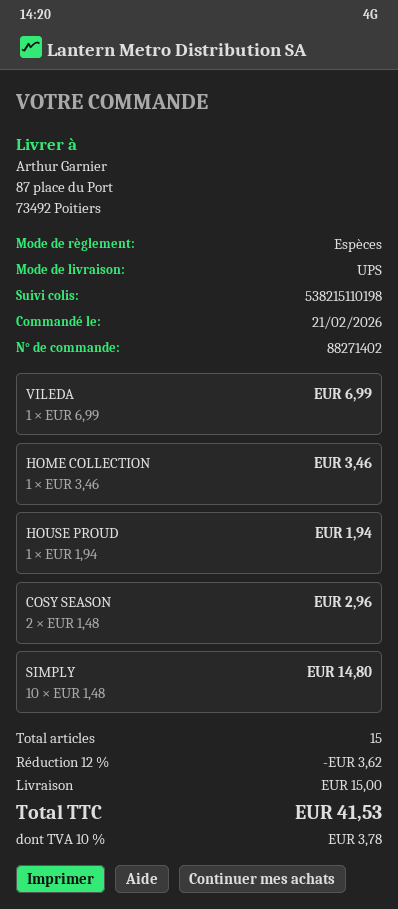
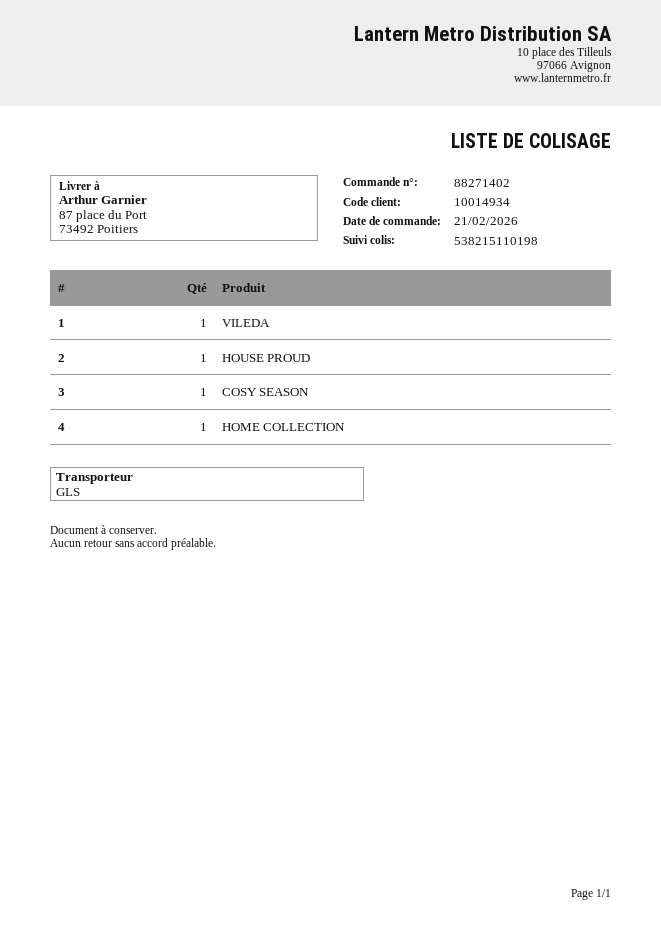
shipping method: UPS -> GLS
COSY SEASON: 2 -> 1
SIMPLY: 10 -> none

